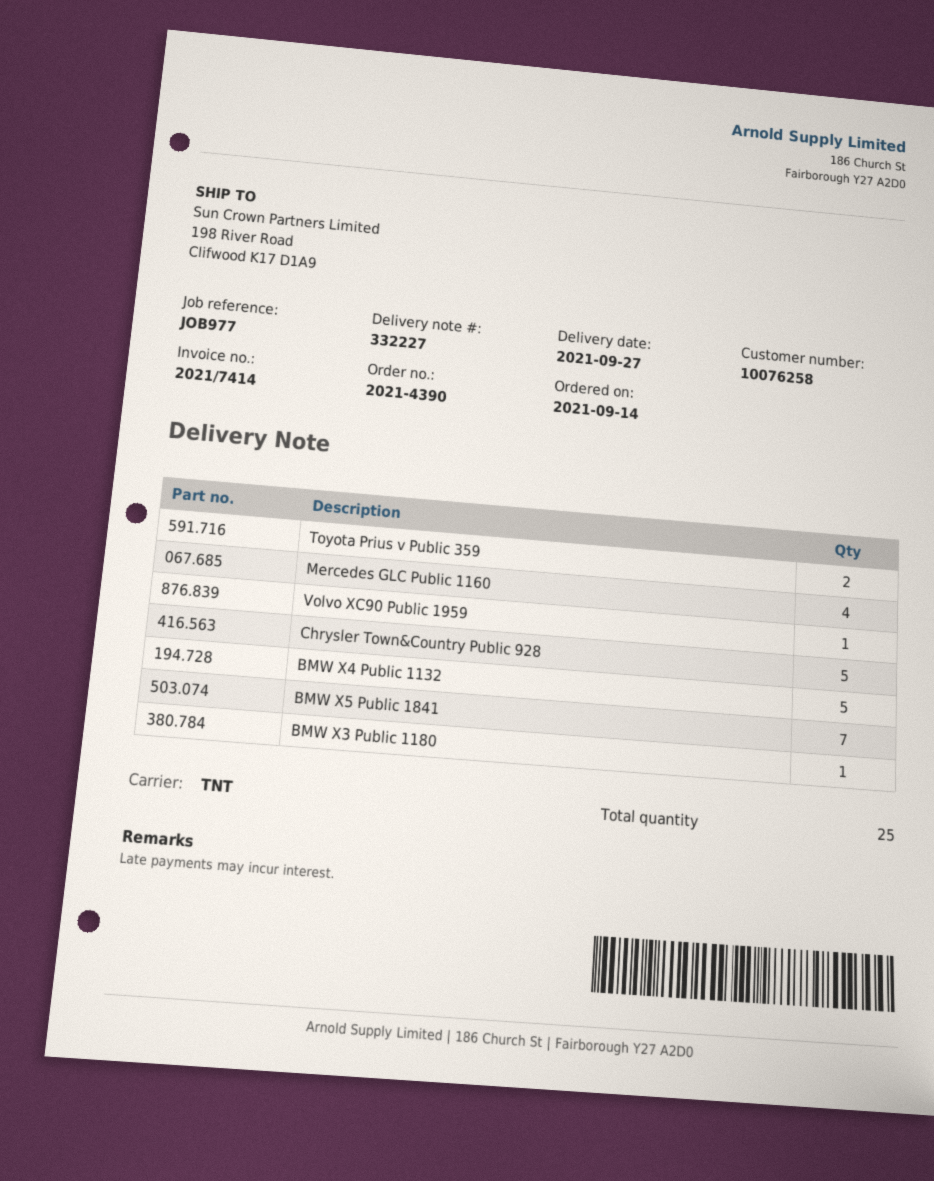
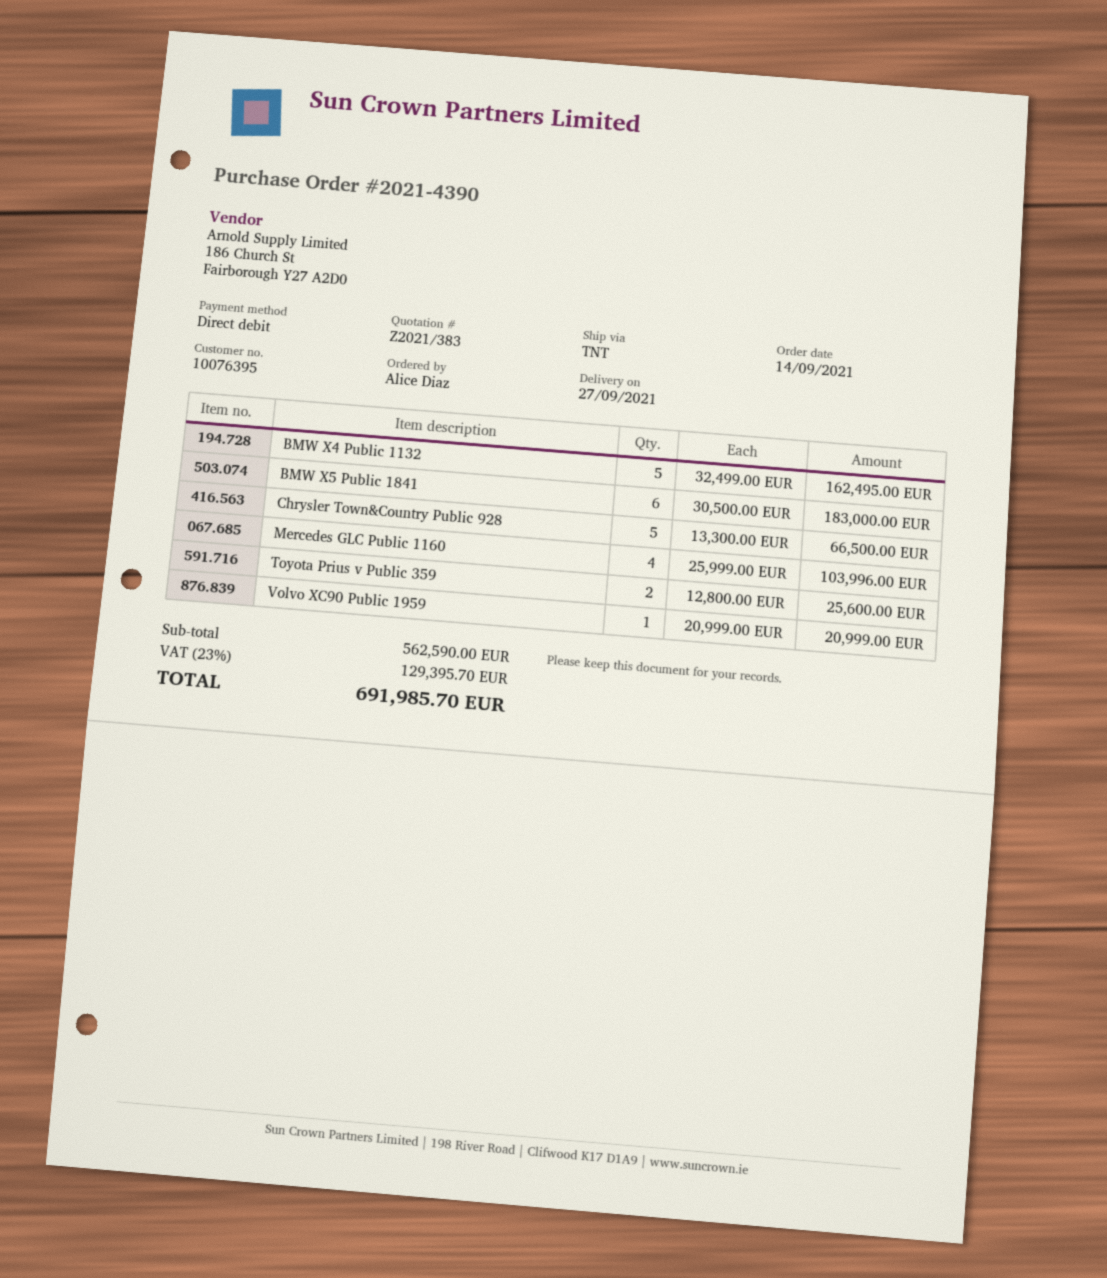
customer number: 10076258 -> 10076395
BMW X5 Public 1841: 7 -> 6
BMW X3 Public 1180: 1 -> none

